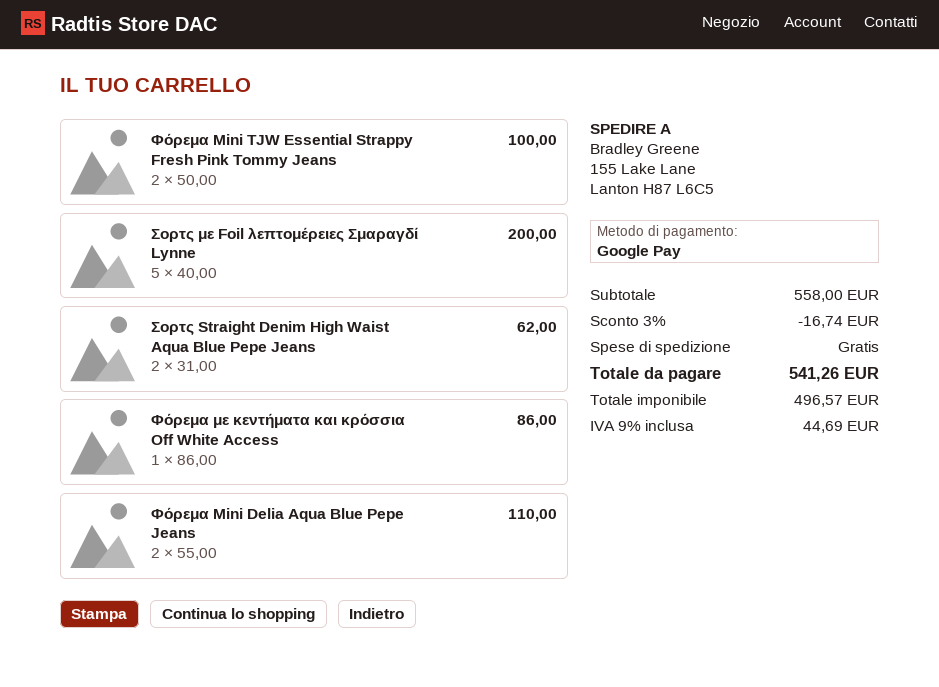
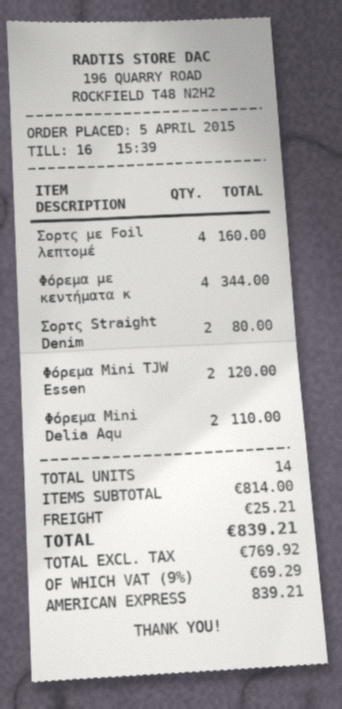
payment method: Google Pay -> American Express
Φόρεμα Mini TJW Essential Strappy Fresh Pink Tommy Jeans: 2 for 100.00 -> 2 for 120.00
Σορτς με Foil λεπτομέρειες Σμαραγδί Lynne: 5 for 200.00 -> 4 for 160.00
Σορτς Straight Denim High Waist Aqua Blue Pepe Jeans: 2 for 62.00 -> 2 for 80.00
Φόρεμα με κεντήματα και κρόσσια Off White Access: 1 for 86.00 -> 4 for 344.00
subtotal: 558.00 -> 814.00
discount: 3% = 16.74 -> none
shipping: 0.00 -> 25.21
net: 496.57 -> 769.92
tax: 9% = 44.69 -> 9% = 69.29
total: 541.26 -> 839.21

